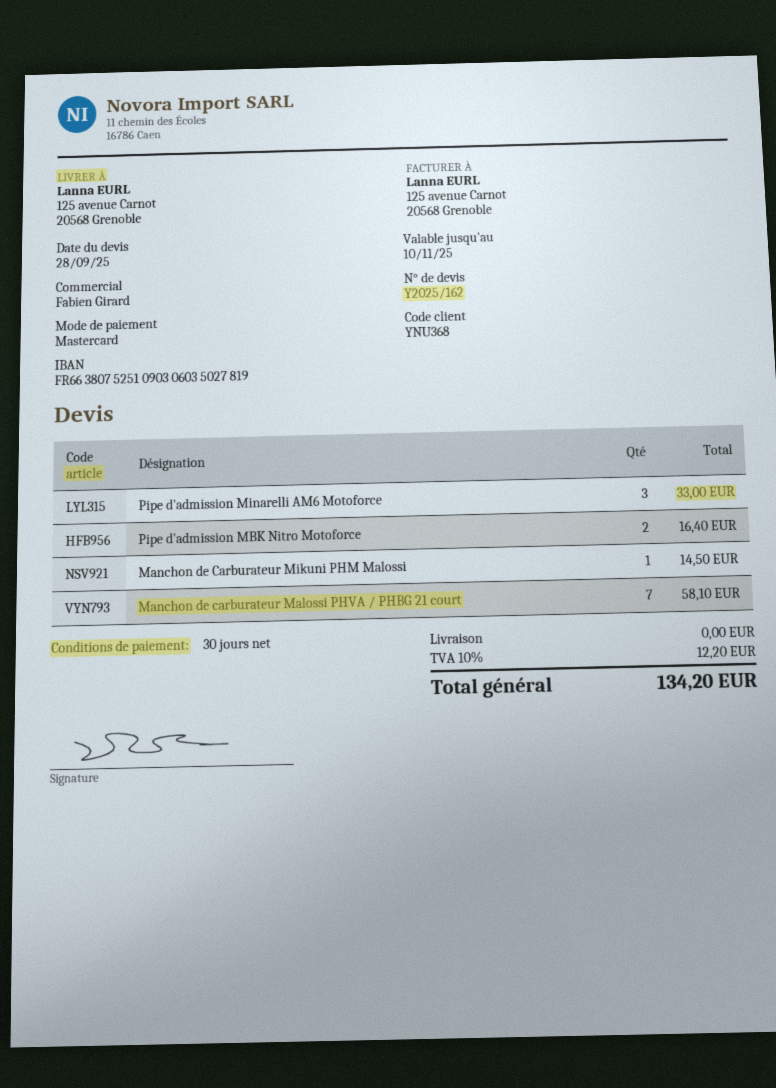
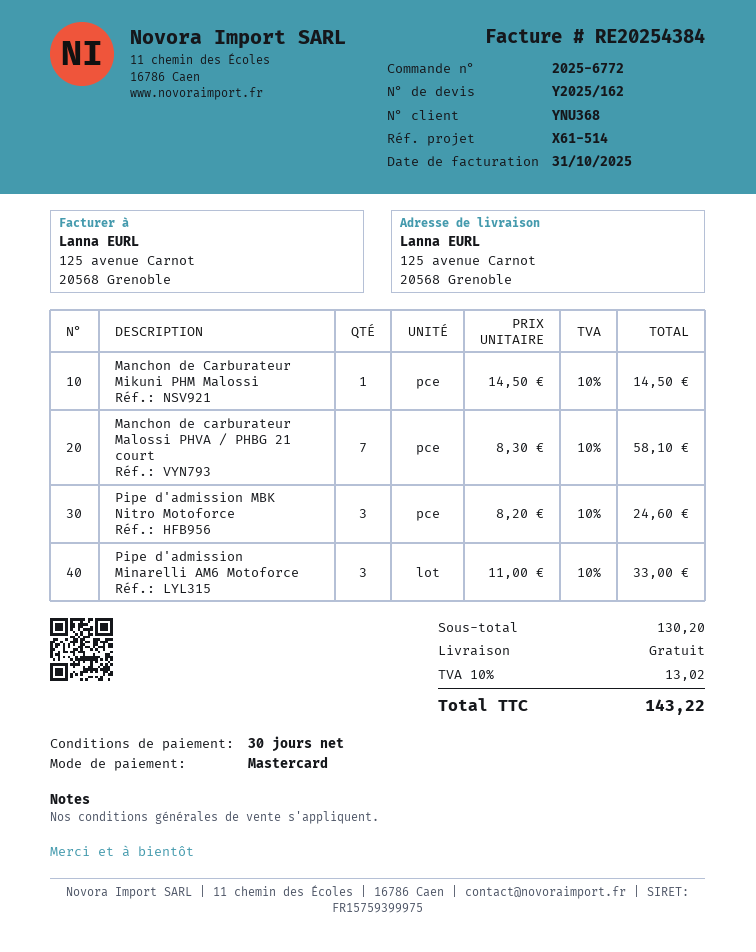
Pipe d'admission MBK Nitro Motoforce: 2 for 16.40 -> 3 for 24.60
tax: 10% = 12.20 -> 10% = 13.02
total: 134.20 -> 143.22

